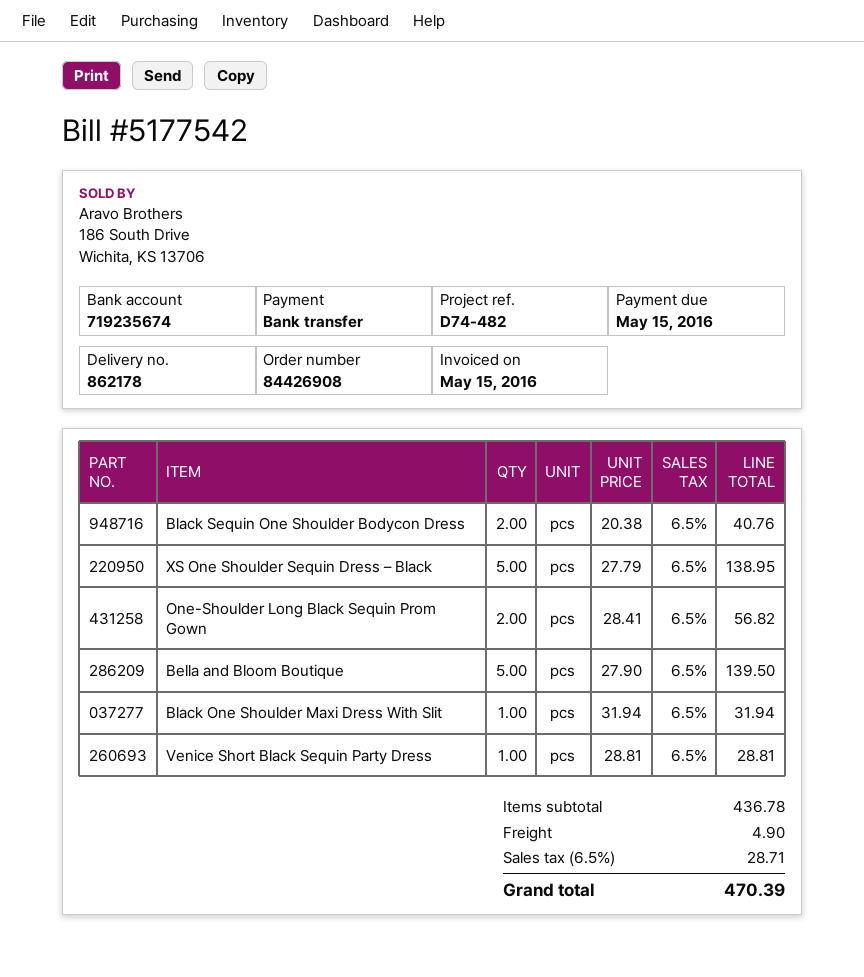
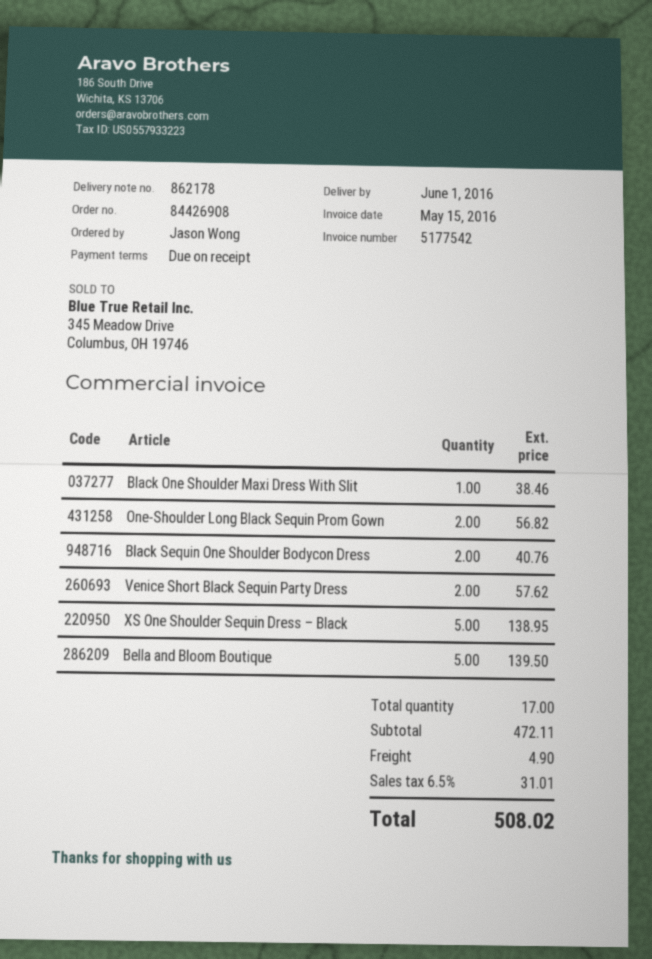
Black One Shoulder Maxi Dress With Slit: 1 for 31.94 -> 1 for 38.46
Venice Short Black Sequin Party Dress: 1 for 28.81 -> 2 for 57.62
subtotal: 436.78 -> 472.11
tax: 6.5% = 28.71 -> 6.5% = 31.01
total: 470.39 -> 508.02

